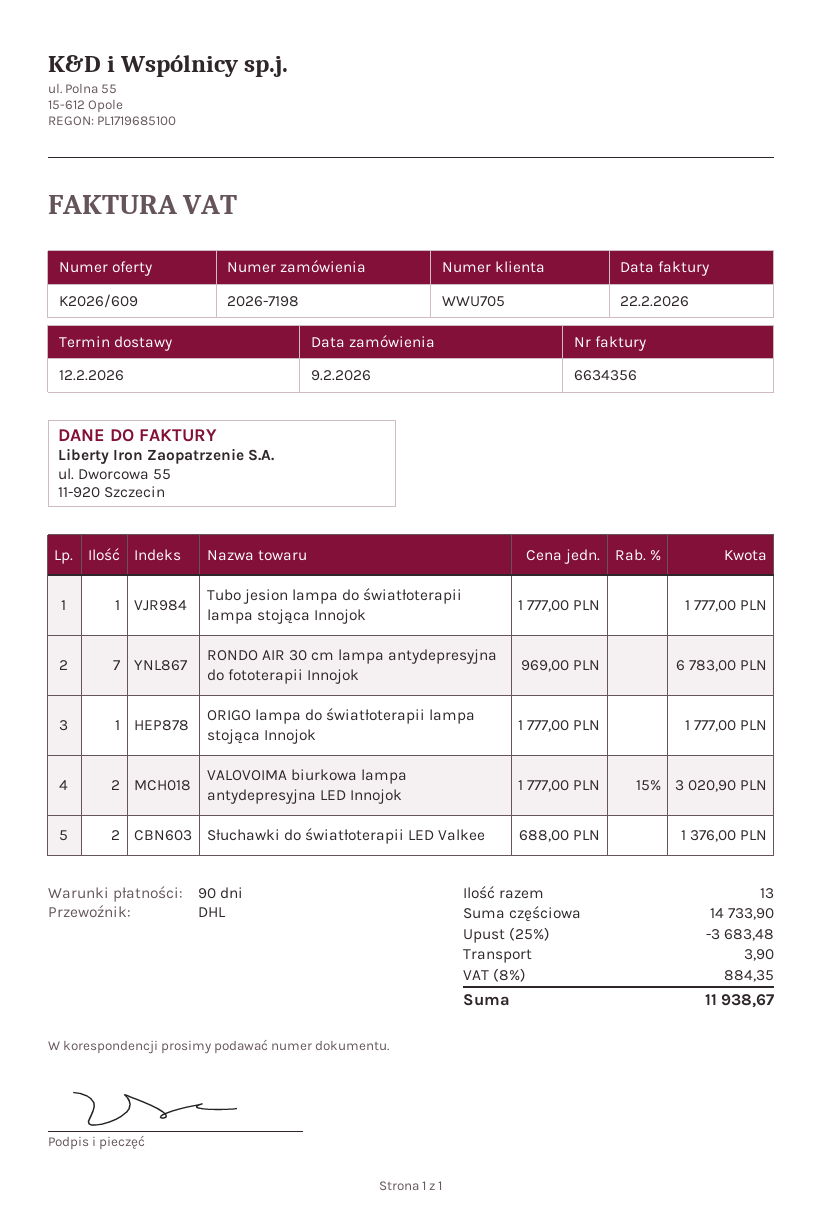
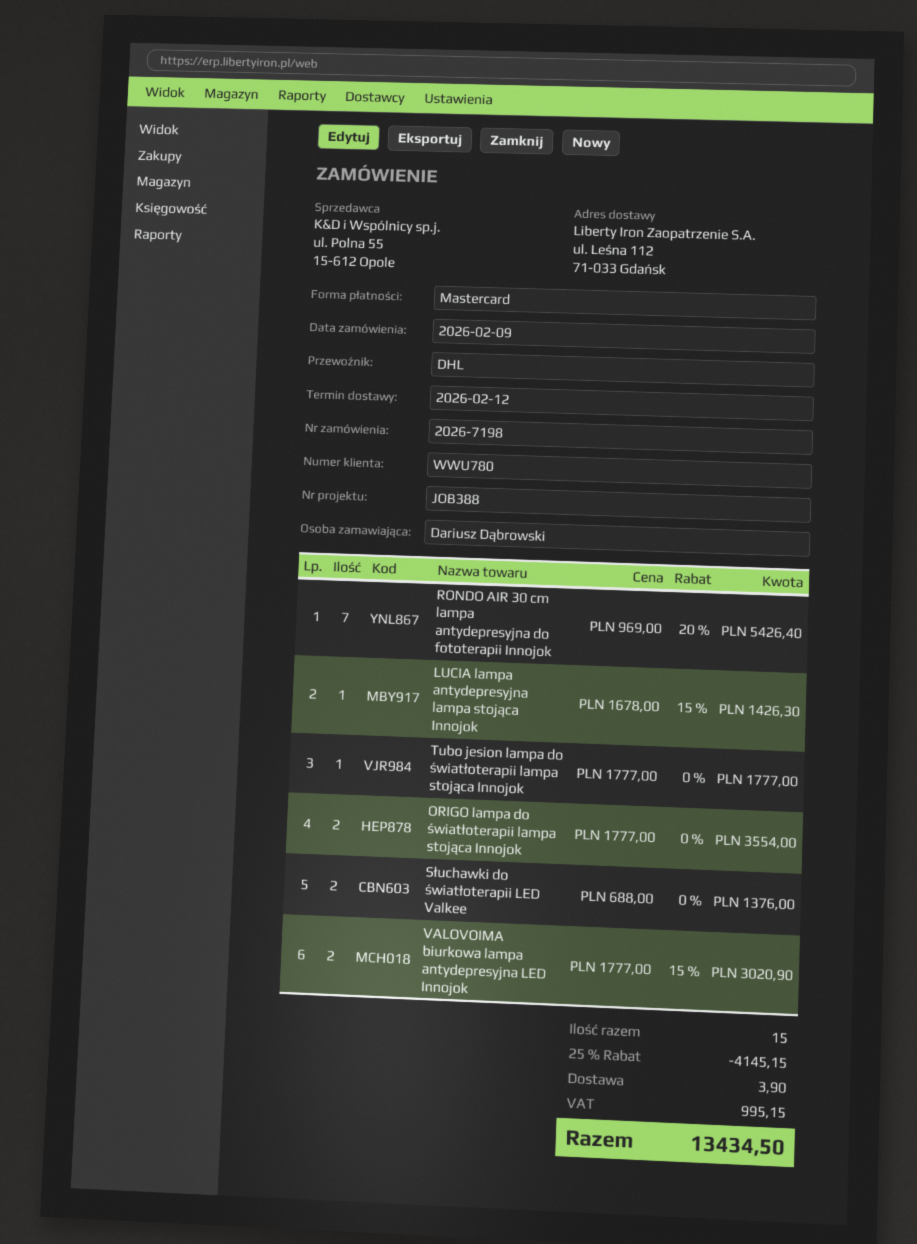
customer number: WWU705 -> WWU780
RONDO AIR 30 cm lampa antydepresyjna do fototerapii Innojok: 7 x 969.00 = 6783.00 -> 7 x 969.00 - 20% = 5426.40
ORIGO lampa do światłoterapii lampa stojąca Innojok: 1 x 1777.00 = 1777.00 -> 2 x 1777.00 = 3554.00
LUCIA lampa antydepresyjna lampa stojąca Innojok: none -> 1 x 1678.00 - 15% = 1426.30
total quantity: 13 -> 15
discount: 25% = 3683.48 -> 25% = 4145.15
tax: 884.35 -> 995.15
total: 11938.67 -> 13434.50

